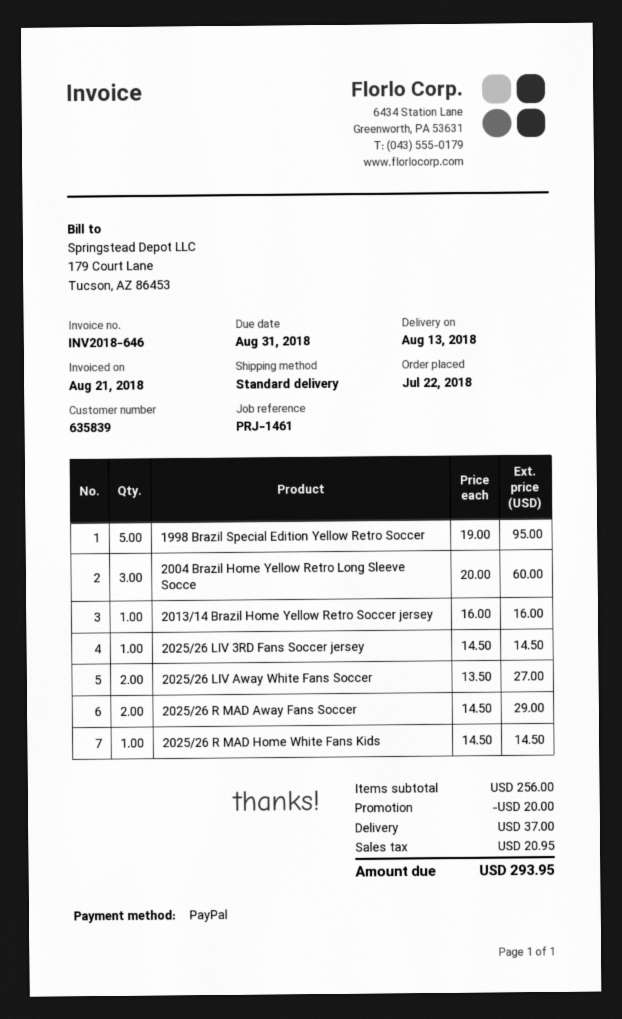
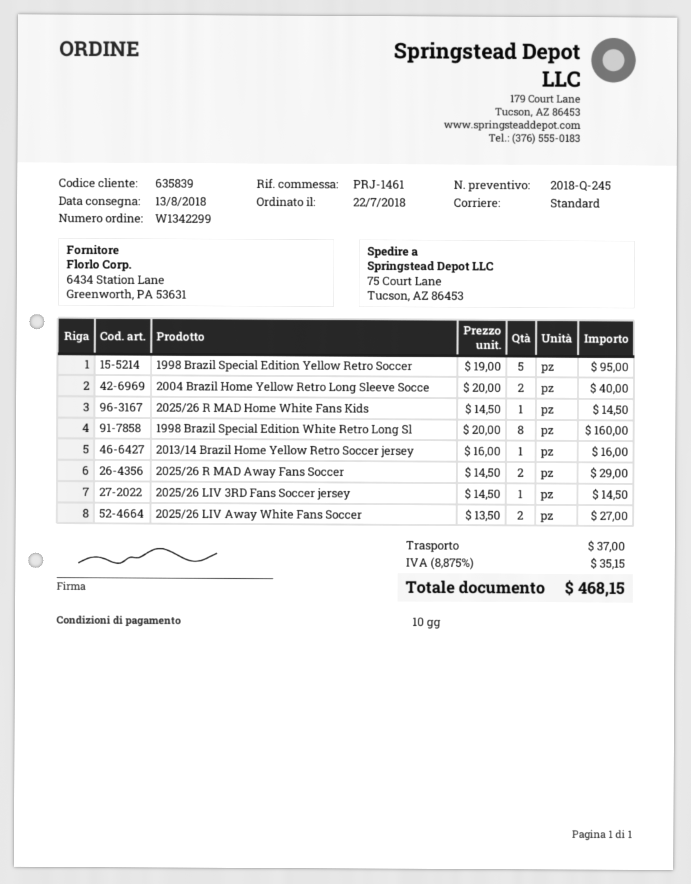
2004 Brazil Home Yellow Retro Long Sleeve Socce: 3 x 20.00 = 60.00 -> 2 x 20.00 = 40.00
1998 Brazil Special Edition White Retro Long Sl: none -> 8 x 20.00 = 160.00
discount: 20.00 -> none
tax: 20.95 -> 35.15
total: 293.95 -> 468.15

